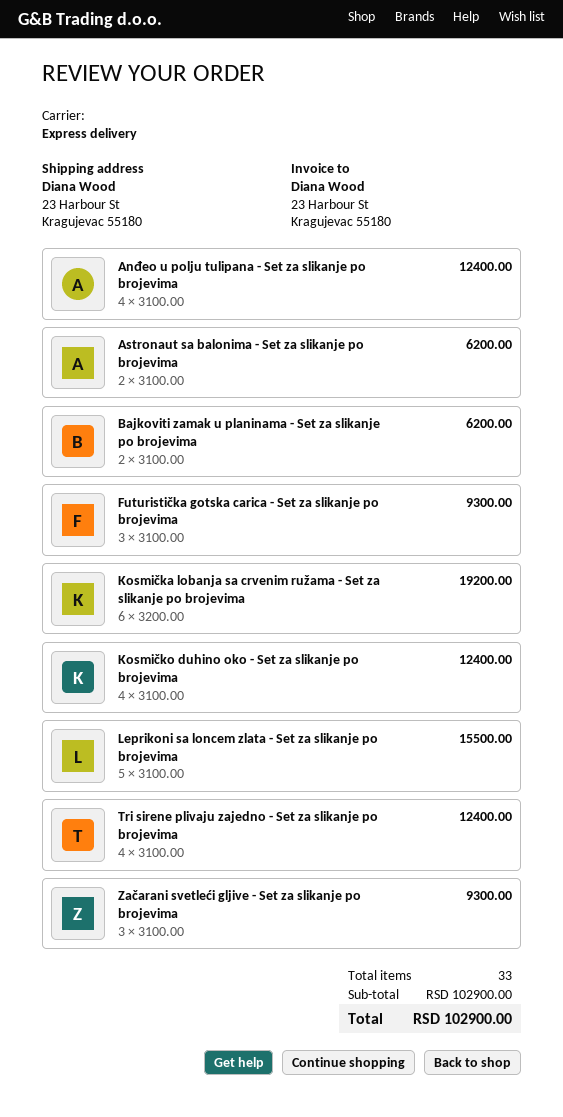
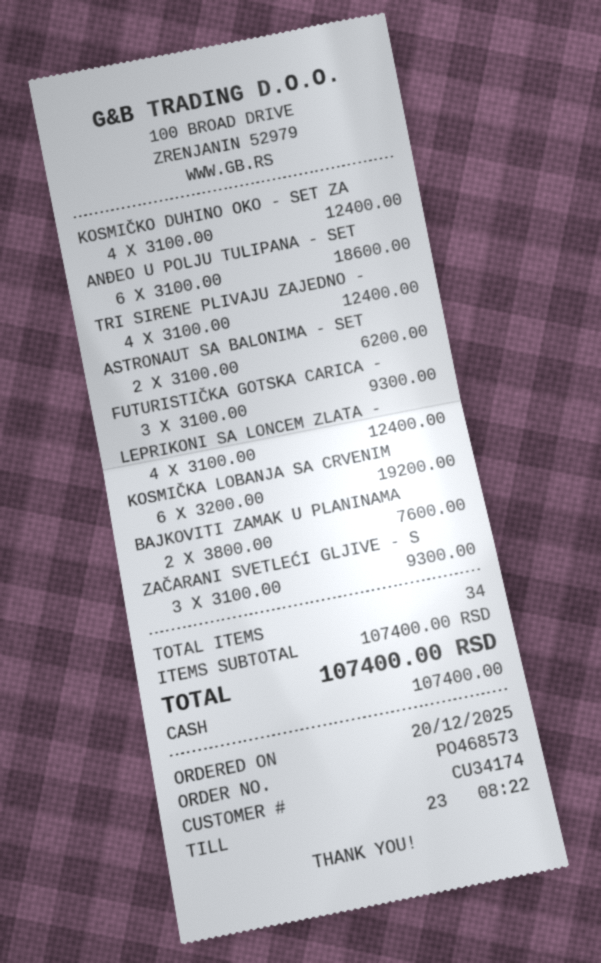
Anđeo u polju tulipana - Set za slikanje po brojevima: 4 x 3100.00 = 12400.00 -> 6 x 3100.00 = 18600.00
Bajkoviti zamak u planinama - Set za slikanje po brojevima: 2 x 3100.00 = 6200.00 -> 2 x 3800.00 = 7600.00
Leprikoni sa loncem zlata - Set za slikanje po brojevima: 5 x 3100.00 = 15500.00 -> 4 x 3100.00 = 12400.00
total quantity: 33 -> 34
subtotal: 102900.00 -> 107400.00
total: 102900.00 -> 107400.00

